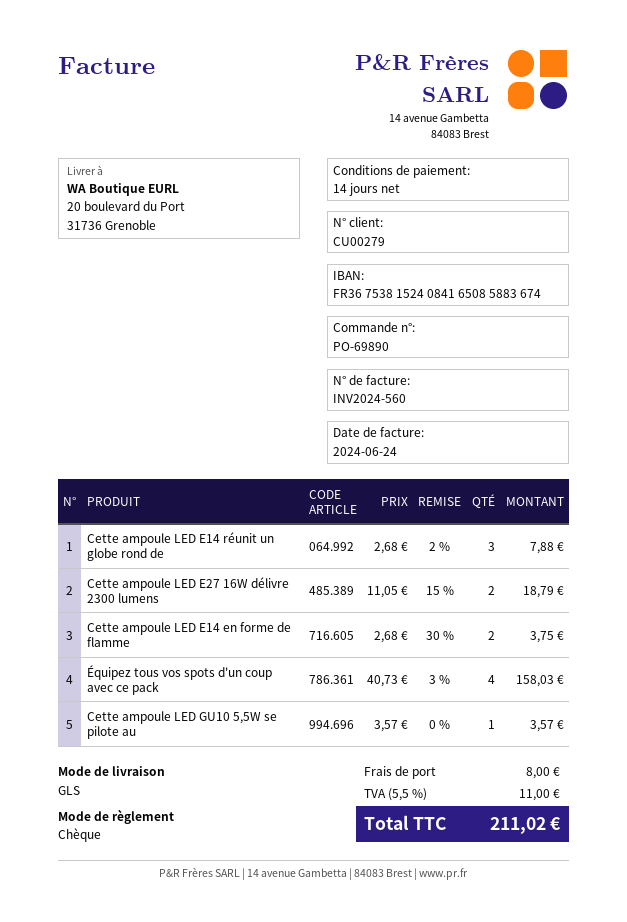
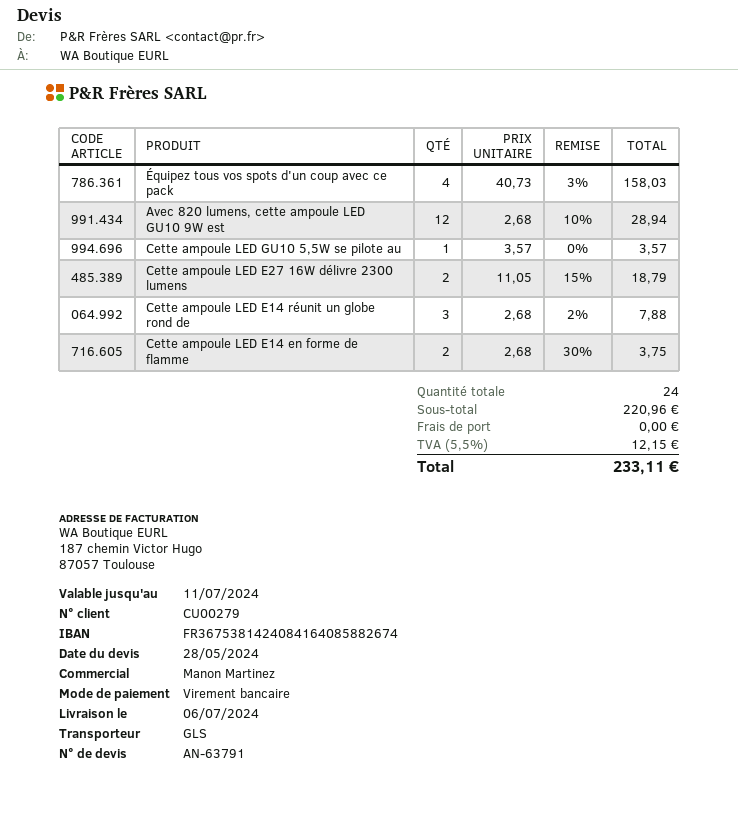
payment method: cheque -> bank transfer
bank account: FR3675381524084165085883674 -> FR3675381424084164085882674
Avec 820 lumens, cette ampoule LED GU10 9W est: none -> 12 x 2.68 - 10% = 28.94
shipping: 8.00 -> 0.00
tax: 5.5% = 11.00 -> 5.5% = 12.15
total: 211.02 -> 233.11

